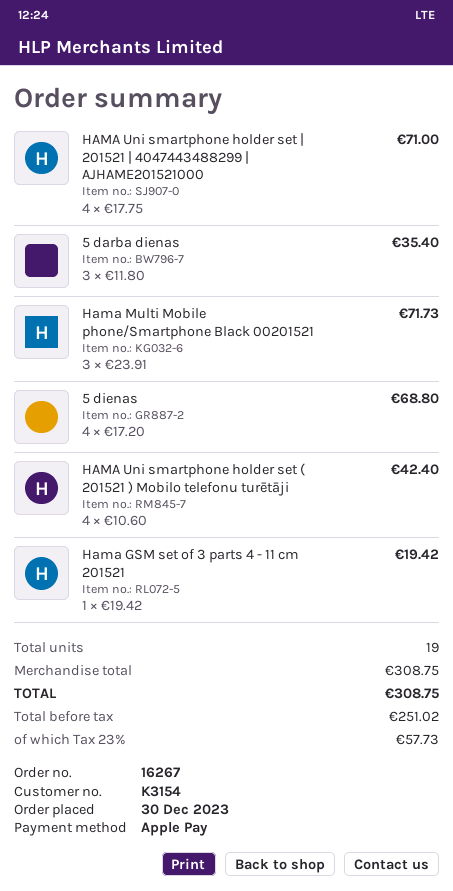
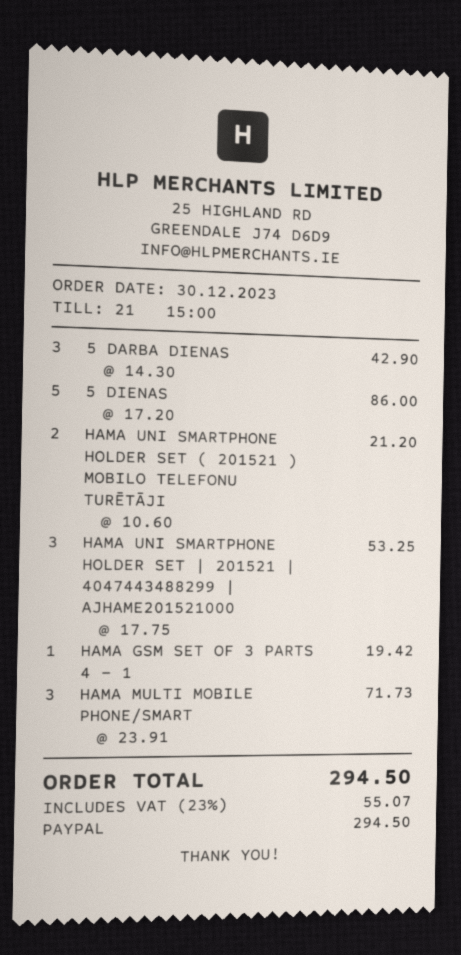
payment method: Apple Pay -> PayPal
HAMA Uni smartphone holder set | 201521 | 4047443488299 | AJHAME201521000: 4 x 17.75 = 71.00 -> 3 x 17.75 = 53.25
5 darba dienas: 3 x 11.80 = 35.40 -> 3 x 14.30 = 42.90
5 dienas: 4 x 17.20 = 68.80 -> 5 x 17.20 = 86.00
HAMA Uni smartphone holder set ( 201521 ) Mobilo telefonu turētāji: 4 x 10.60 = 42.40 -> 2 x 10.60 = 21.20
tax: 23% = 57.73 -> 23% = 55.07
total: 308.75 -> 294.50

